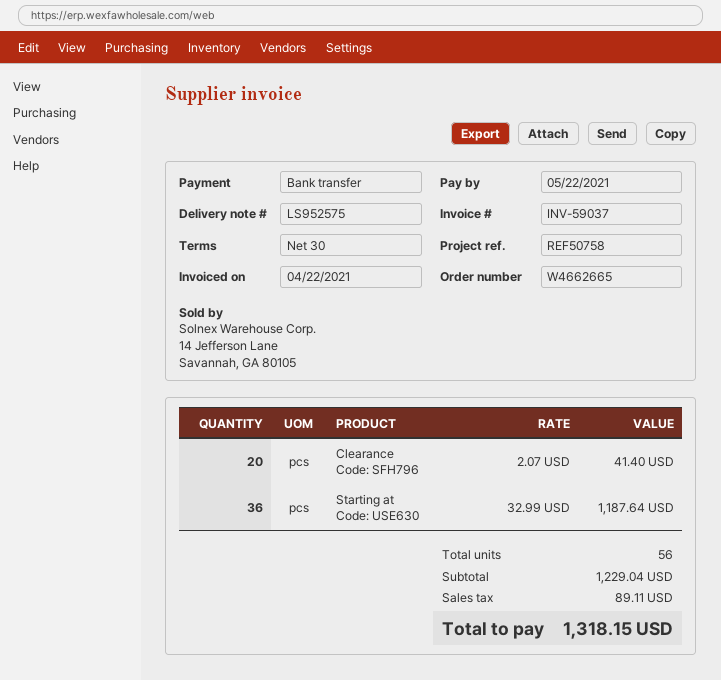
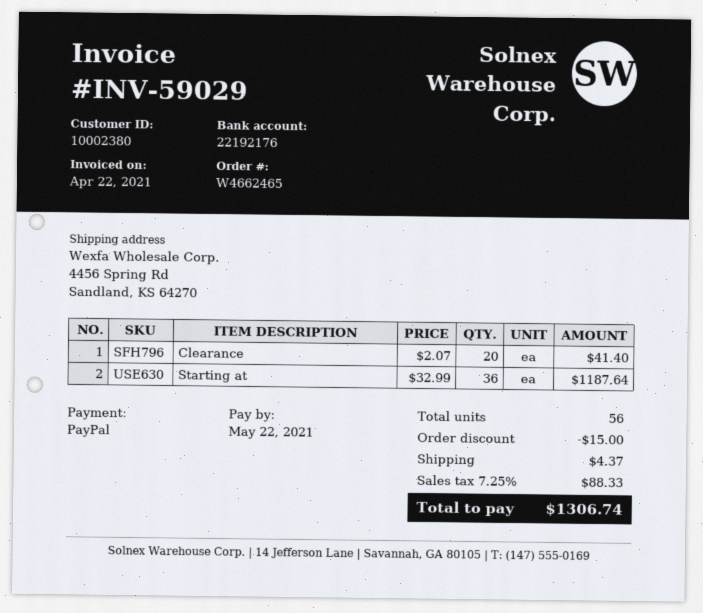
order number: W4662665 -> W4662465
invoice number: INV-59037 -> INV-59029
payment method: bank transfer -> PayPal
discount: none -> 15.00
shipping: none -> 4.37
tax: 89.11 -> 88.33
total: 1318.15 -> 1306.74

